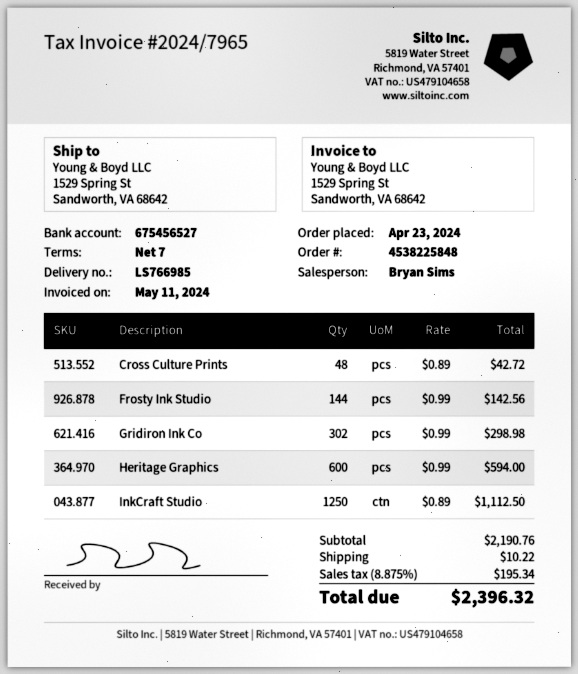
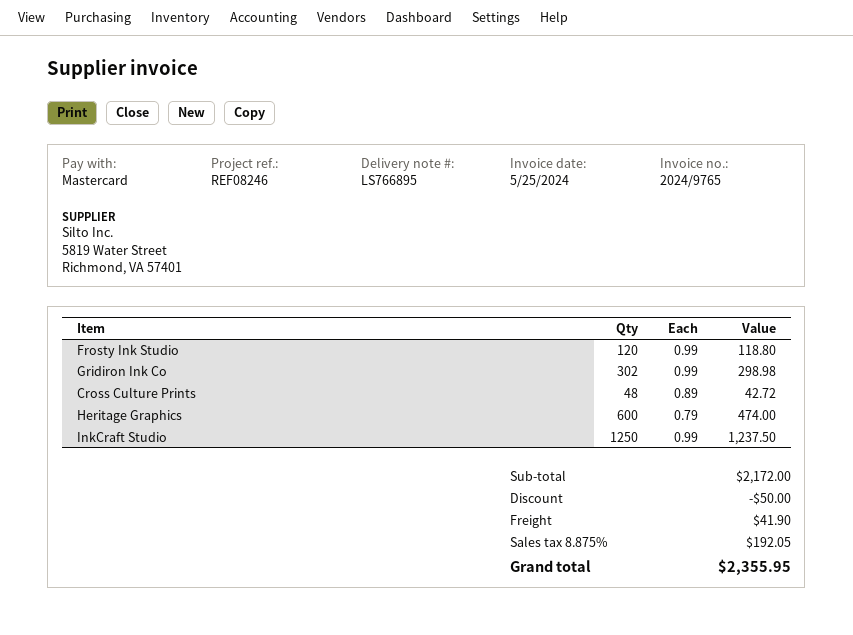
delivery note number: LS766985 -> LS766895
invoice number: 2024/7965 -> 2024/9765
invoice date: 2024-05-11 -> 2024-05-25
Frosty Ink Studio: 144 x 0.99 = 142.56 -> 120 x 0.99 = 118.80
Heritage Graphics: 600 x 0.99 = 594.00 -> 600 x 0.79 = 474.00
InkCraft Studio: 1250 x 0.89 = 1112.50 -> 1250 x 0.99 = 1237.50
subtotal: 2190.76 -> 2172.00
discount: none -> 50.00
shipping: 10.22 -> 41.90
tax: 8.875% = 195.34 -> 8.875% = 192.05
total: 2396.32 -> 2355.95

